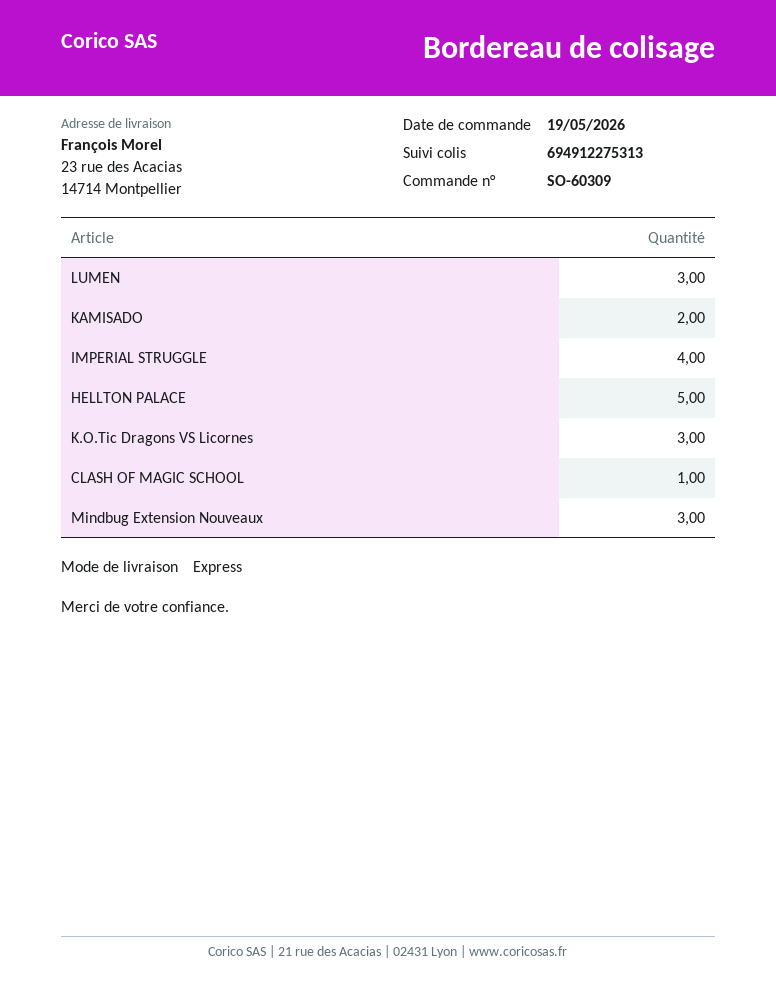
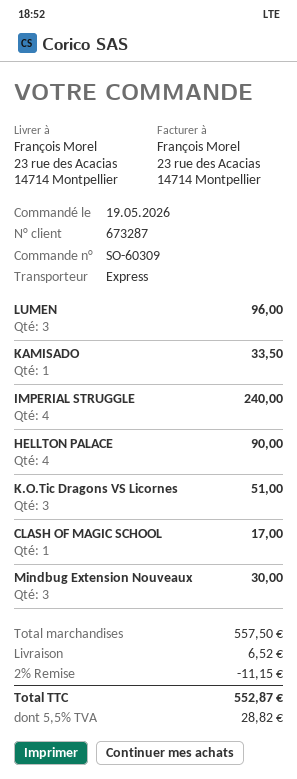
KAMISADO: 2 -> 1
HELLTON PALACE: 5 -> 4

